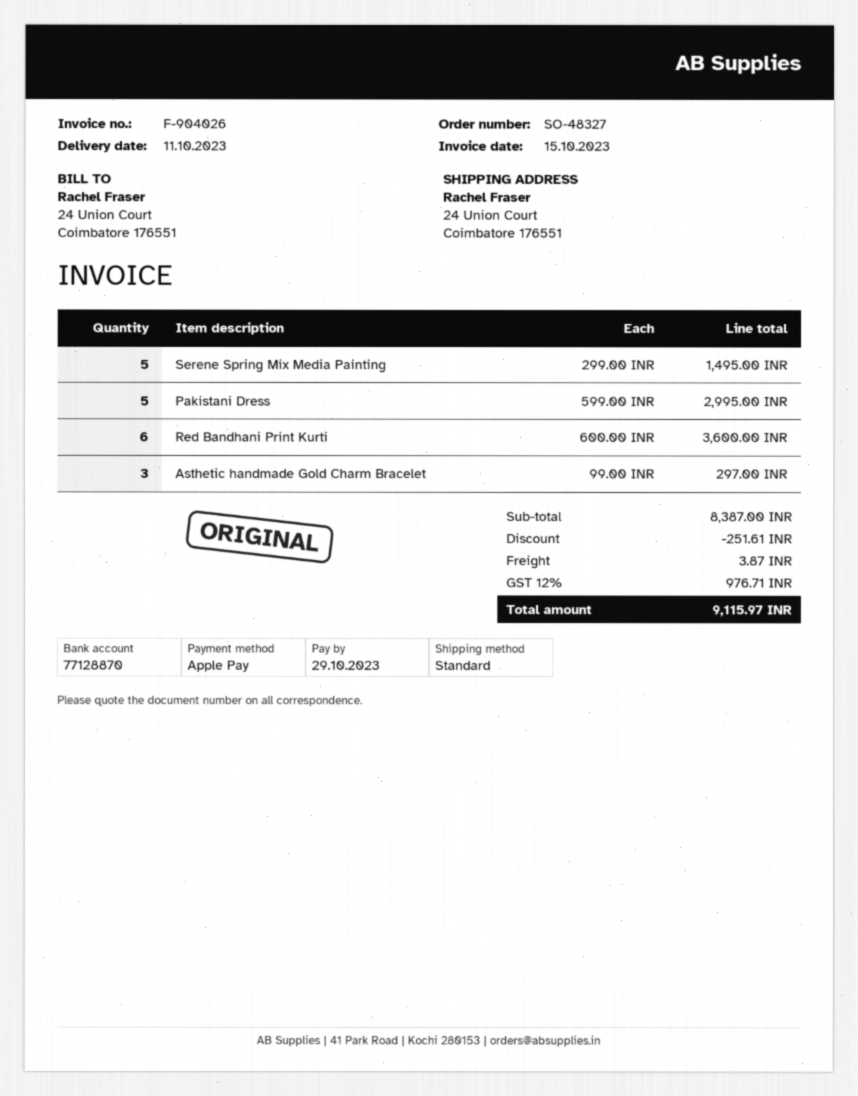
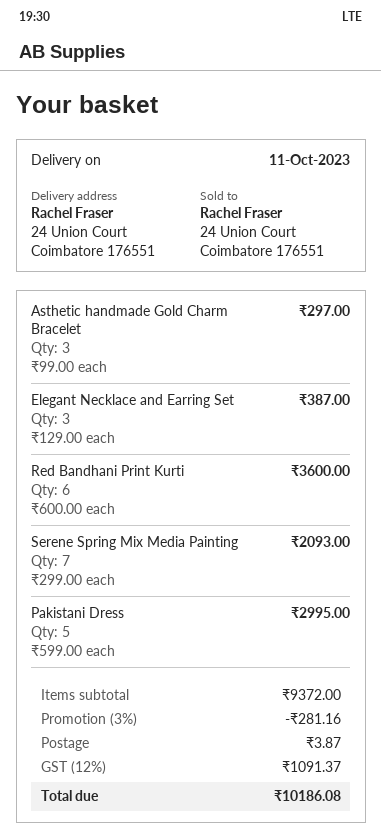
Serene Spring Mix Media Painting: 5 x 299.00 = 1495.00 -> 7 x 299.00 = 2093.00
Elegant Necklace and Earring Set: none -> 3 x 129.00 = 387.00
subtotal: 8387.00 -> 9372.00
discount: 251.61 -> 281.16
tax: 12% = 976.71 -> 12% = 1091.37
total: 9115.97 -> 10186.08

